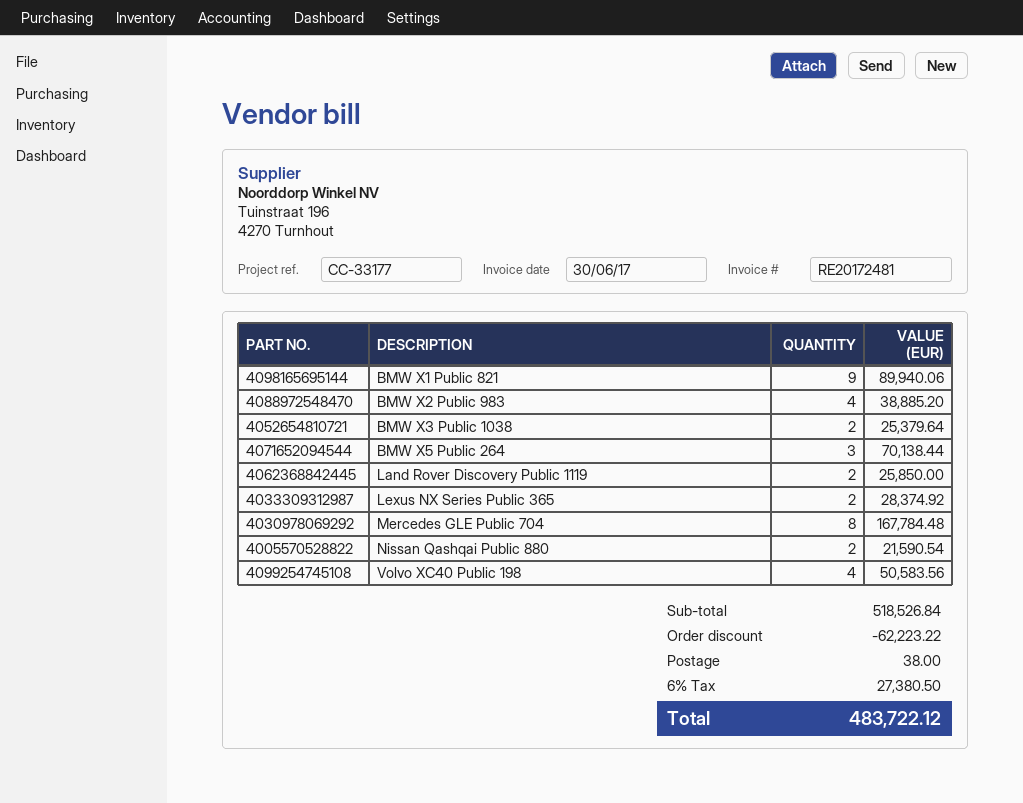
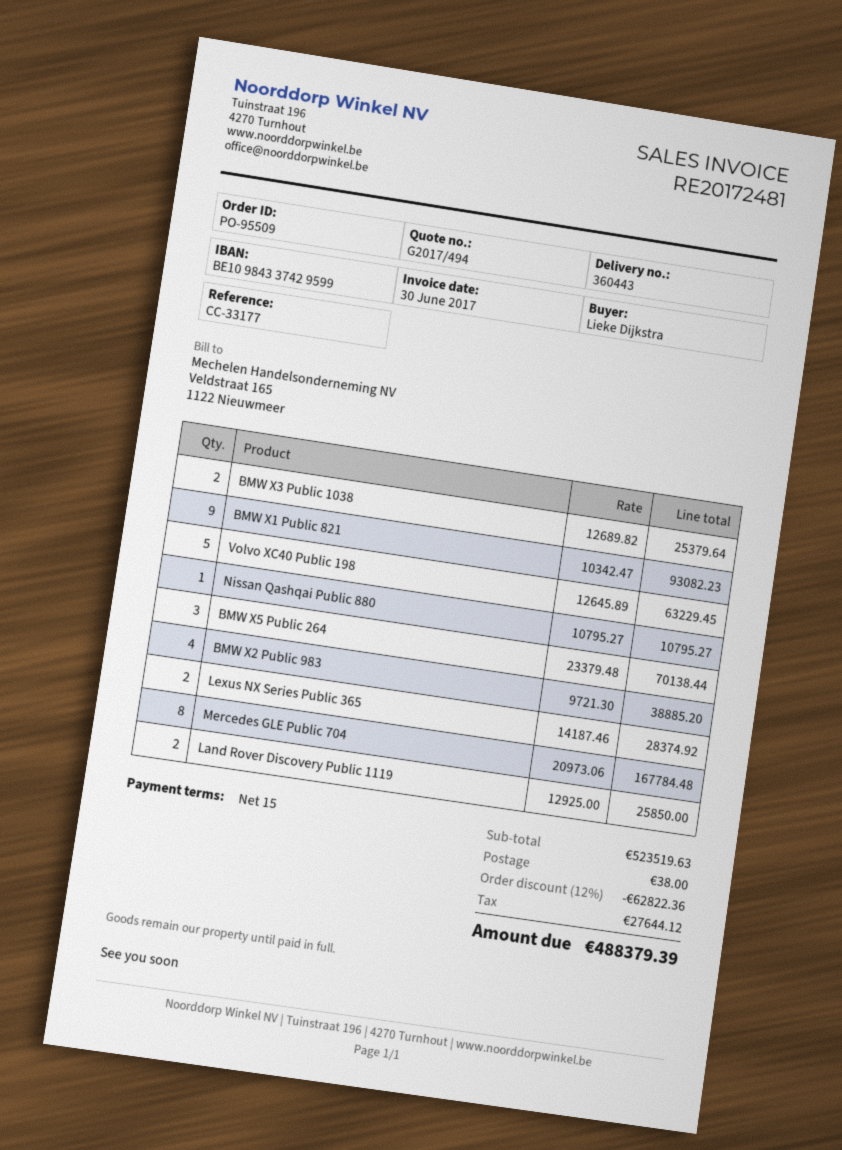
BMW X1 Public 821: 9 for 89940.06 -> 9 for 93082.23
Nissan Qashqai Public 880: 2 for 21590.54 -> 1 for 10795.27
Volvo XC40 Public 198: 4 for 50583.56 -> 5 for 63229.45
subtotal: 518526.84 -> 523519.63
discount: 62223.22 -> 62822.36
tax: 27380.50 -> 27644.12
total: 483722.12 -> 488379.39

